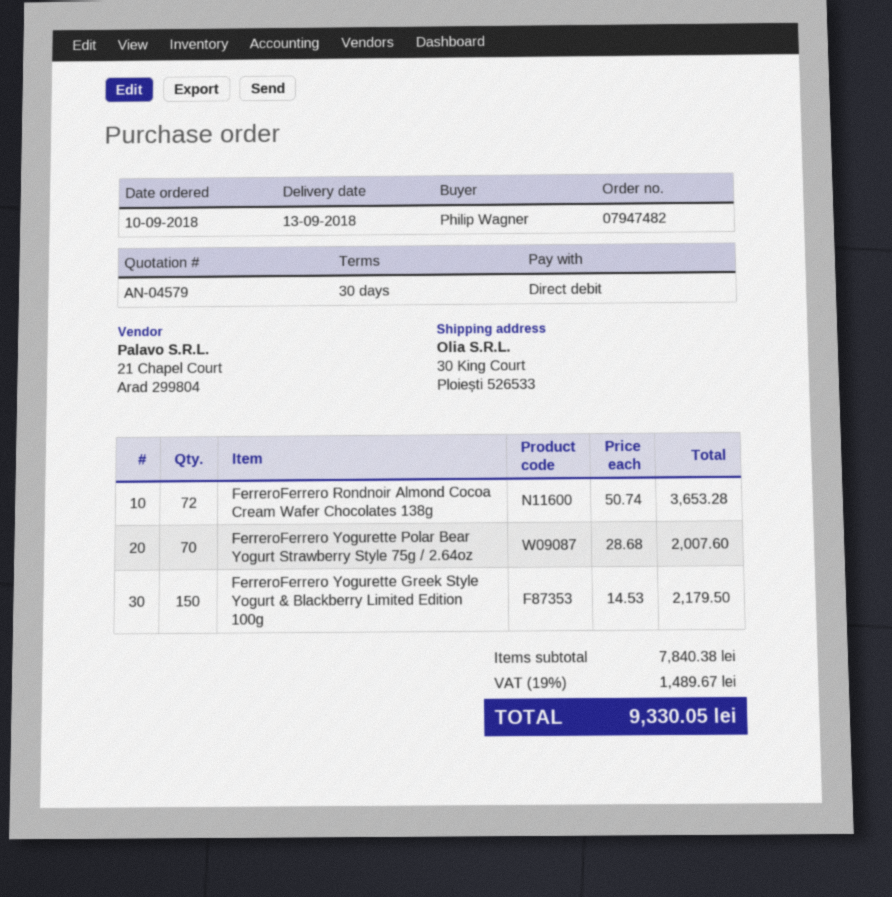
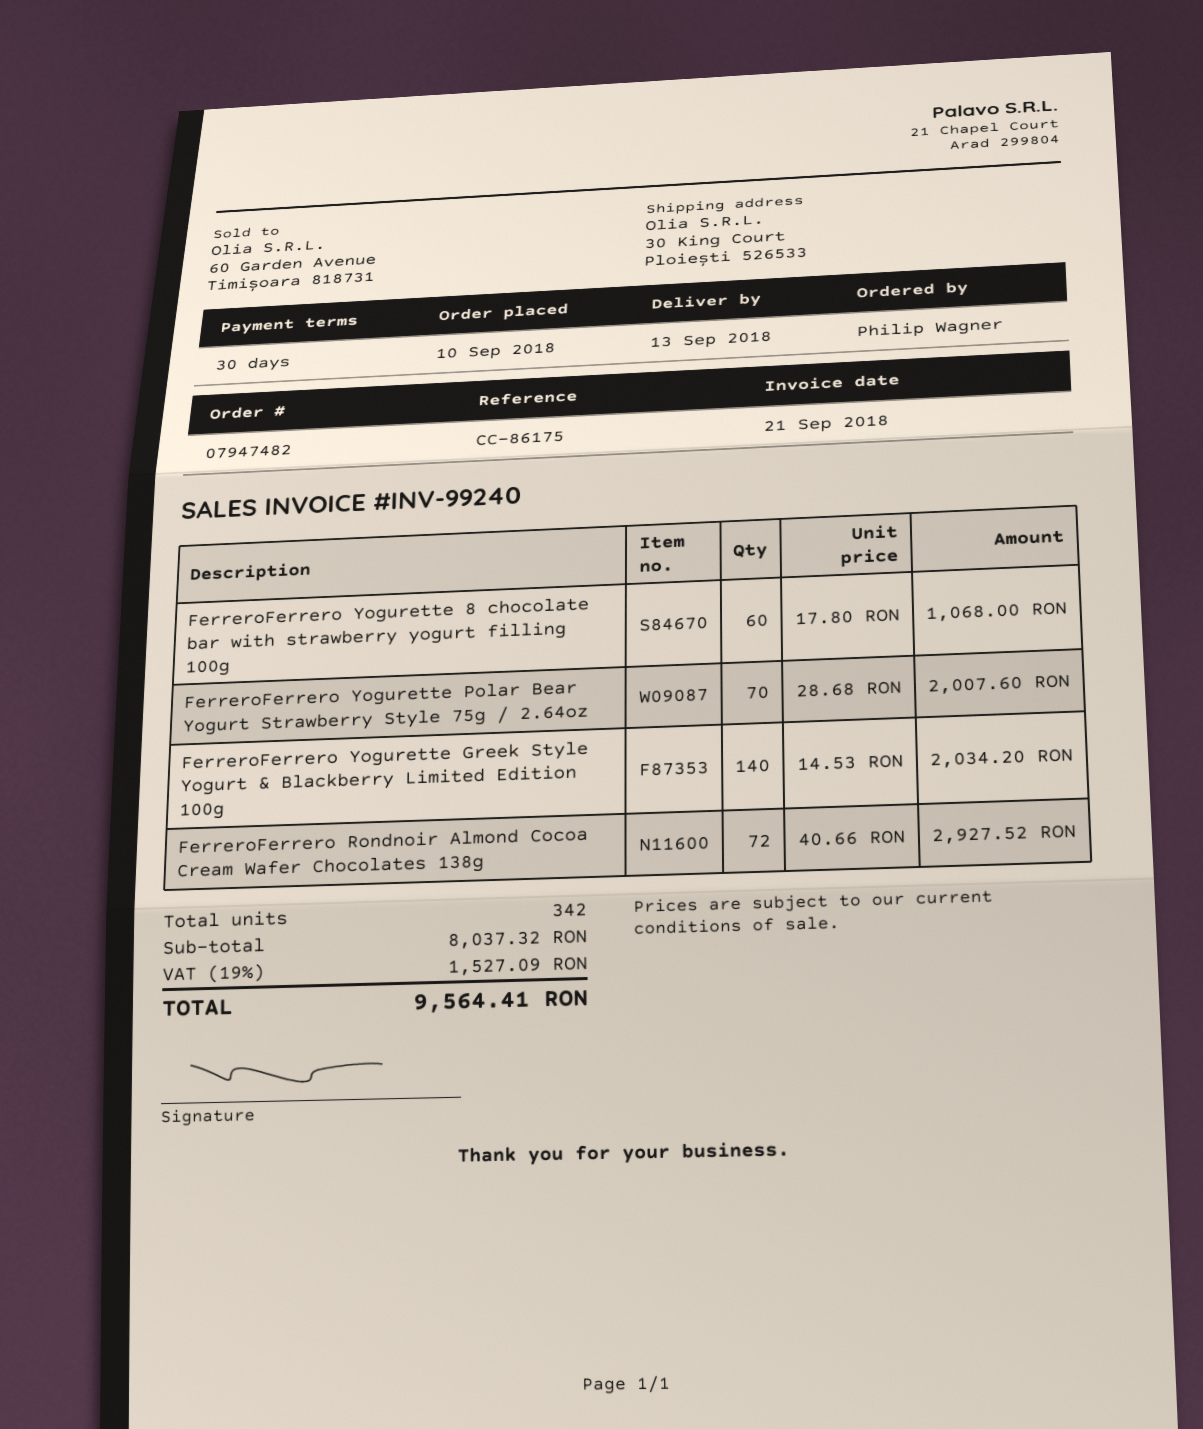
FerreroFerrero Rondnoir Almond Cocoa Cream Wafer Chocolates 138g: 72 x 50.74 = 3653.28 -> 72 x 40.66 = 2927.52
FerreroFerrero Yogurette Greek Style Yogurt & Blackberry Limited Edition 100g: 150 x 14.53 = 2179.50 -> 140 x 14.53 = 2034.20
FerreroFerrero Yogurette 8 chocolate bar with strawberry yogurt filling 100g: none -> 60 x 17.80 = 1068.00
subtotal: 7840.38 -> 8037.32
tax: 19% = 1489.67 -> 19% = 1527.09
total: 9330.05 -> 9564.41

